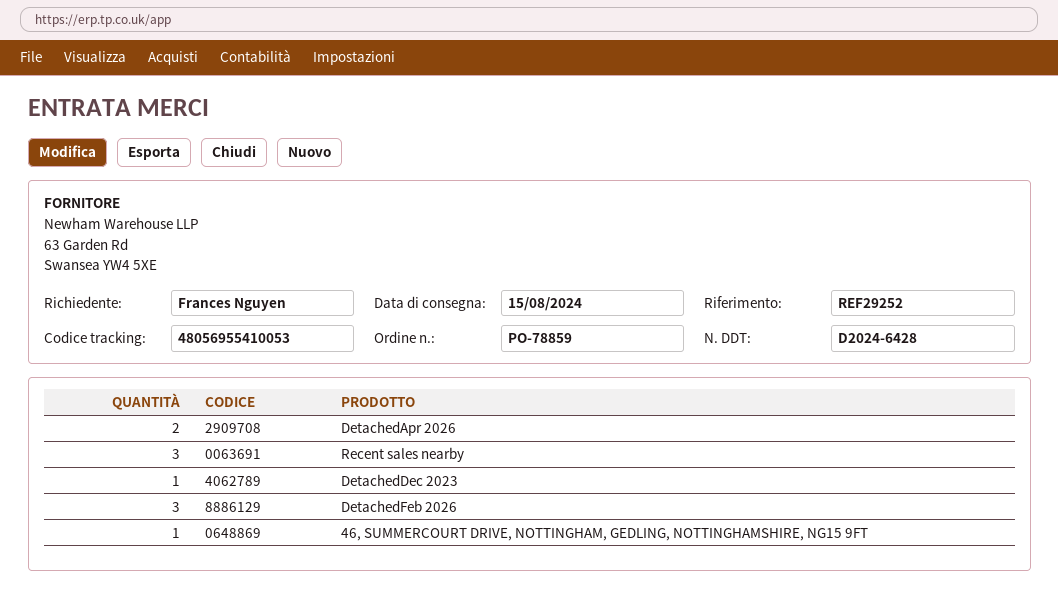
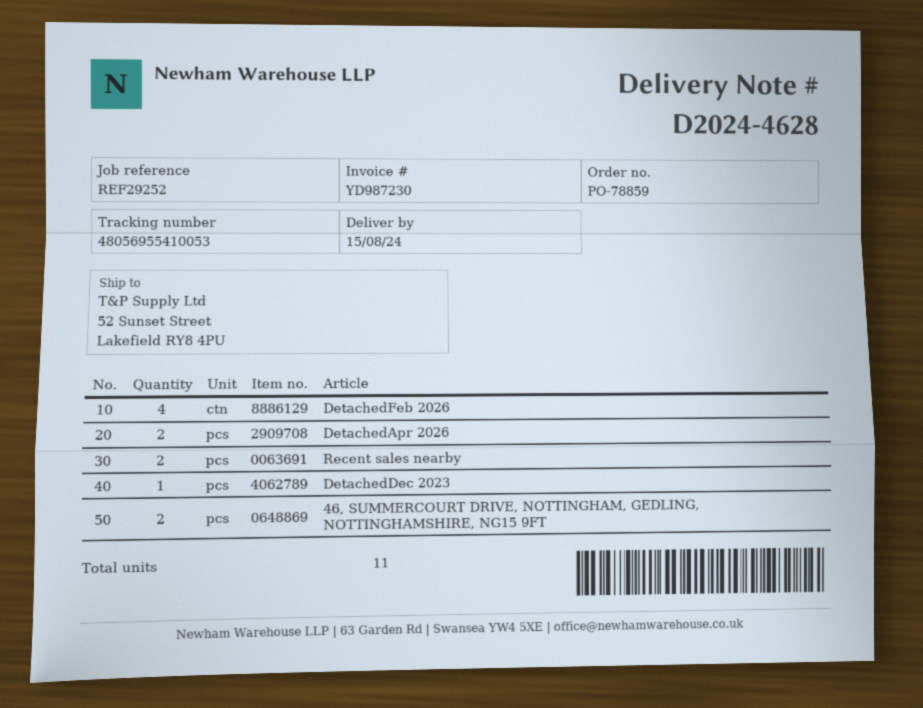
delivery note number: D2024-6428 -> D2024-4628
Recent sales nearby: 3 -> 2
DetachedFeb 2026: 3 -> 4
46, SUMMERCOURT DRIVE, NOTTINGHAM, GEDLING, NOTTINGHAMSHIRE, NG15 9FT: 1 -> 2

